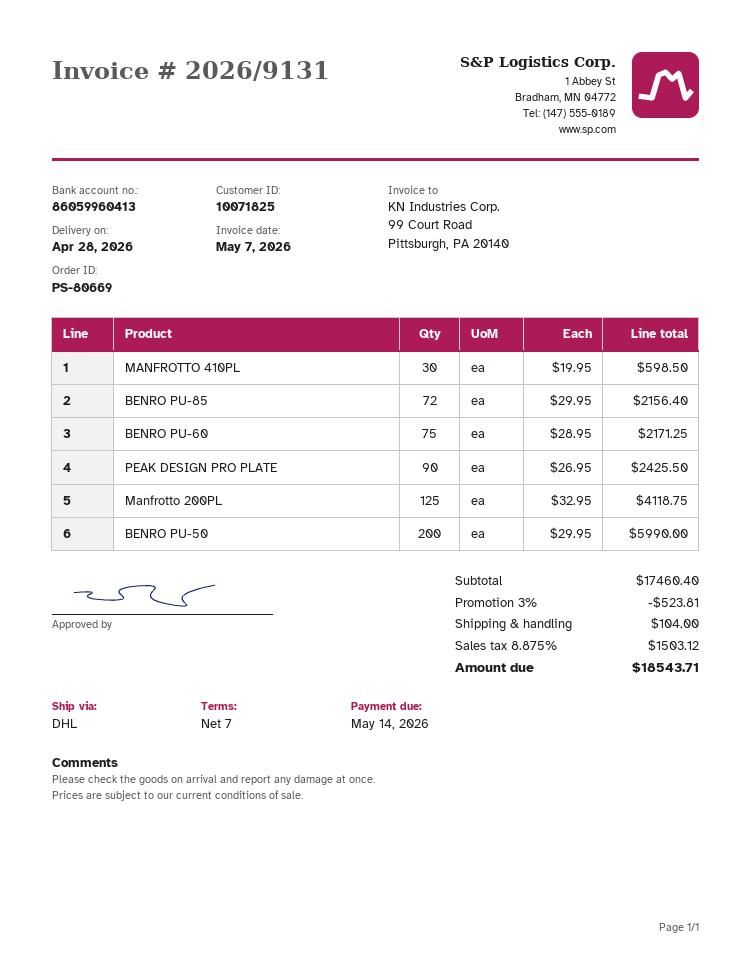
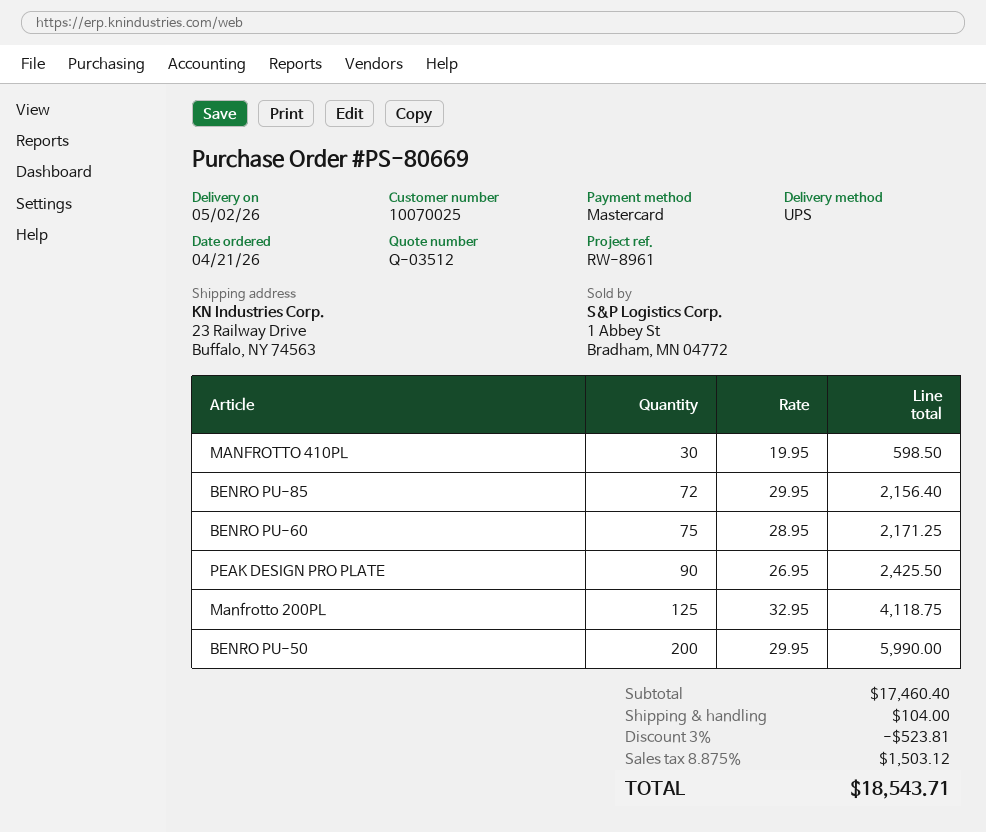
delivery date: 2026-04-28 -> 2026-05-02
customer number: 10071825 -> 10070025
shipping method: DHL -> UPS

